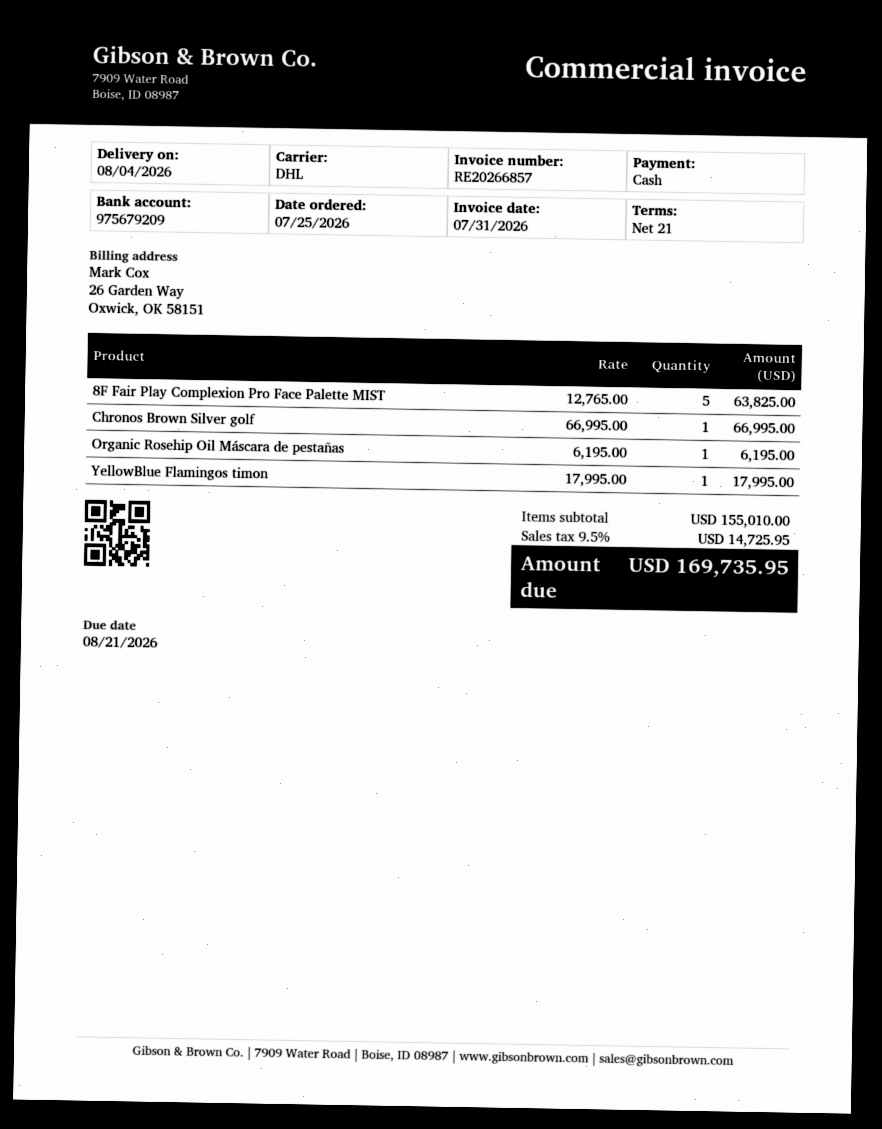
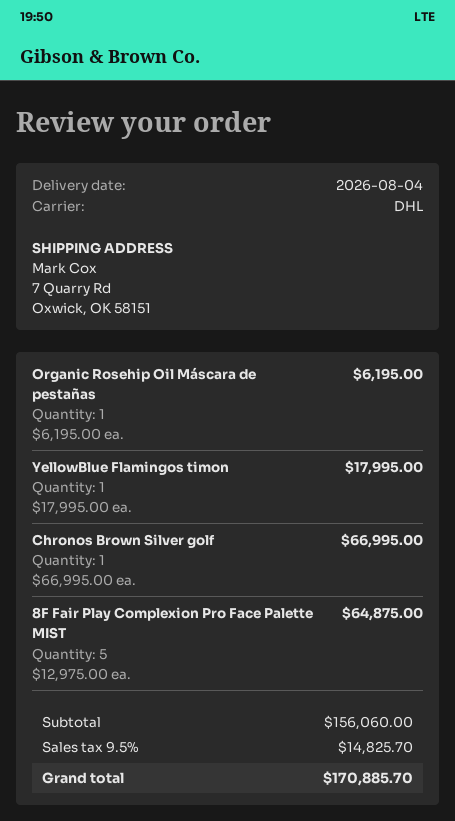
8F Fair Play Complexion Pro Face Palette MIST: 5 x 12765.00 = 63825.00 -> 5 x 12975.00 = 64875.00
subtotal: 155010.00 -> 156060.00
tax: 9.5% = 14725.95 -> 9.5% = 14825.70
total: 169735.95 -> 170885.70

